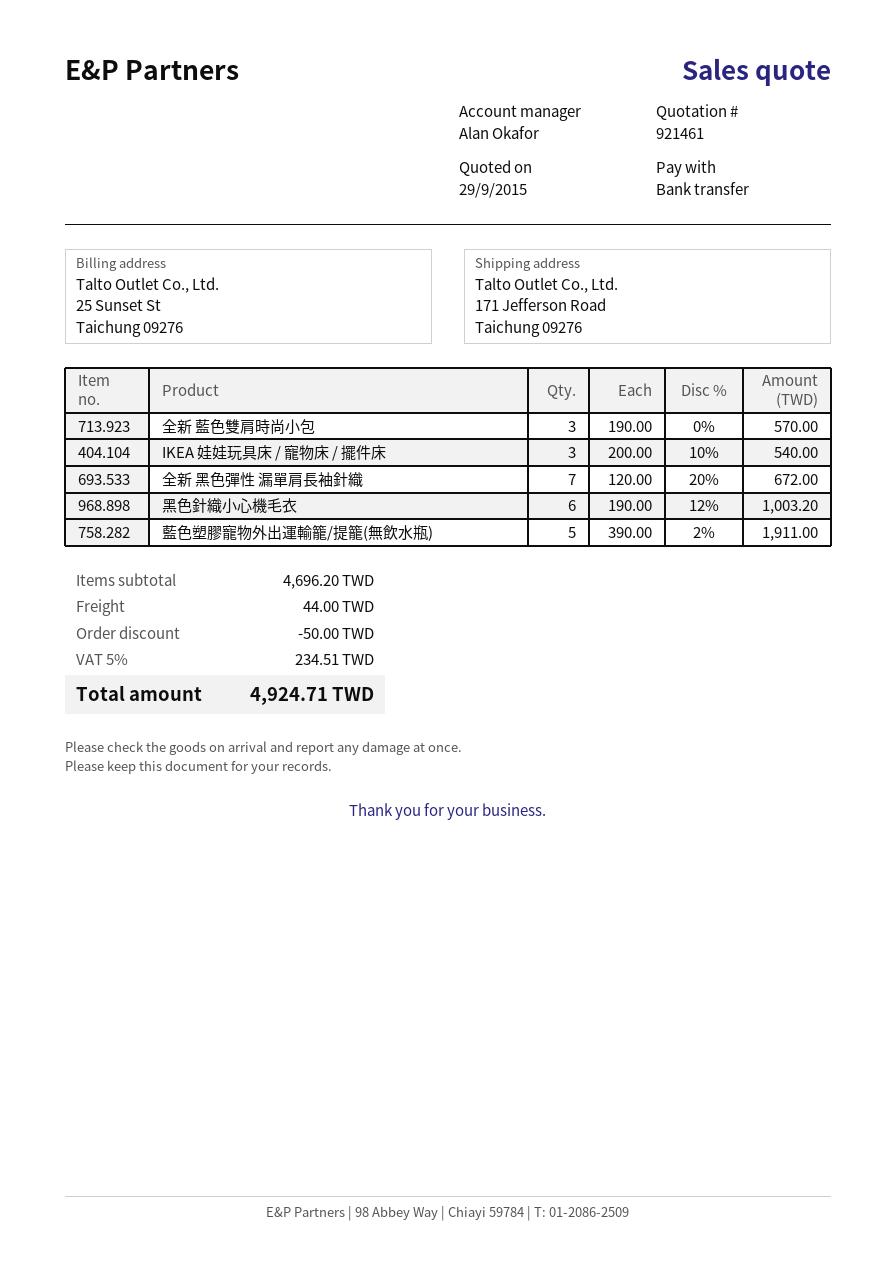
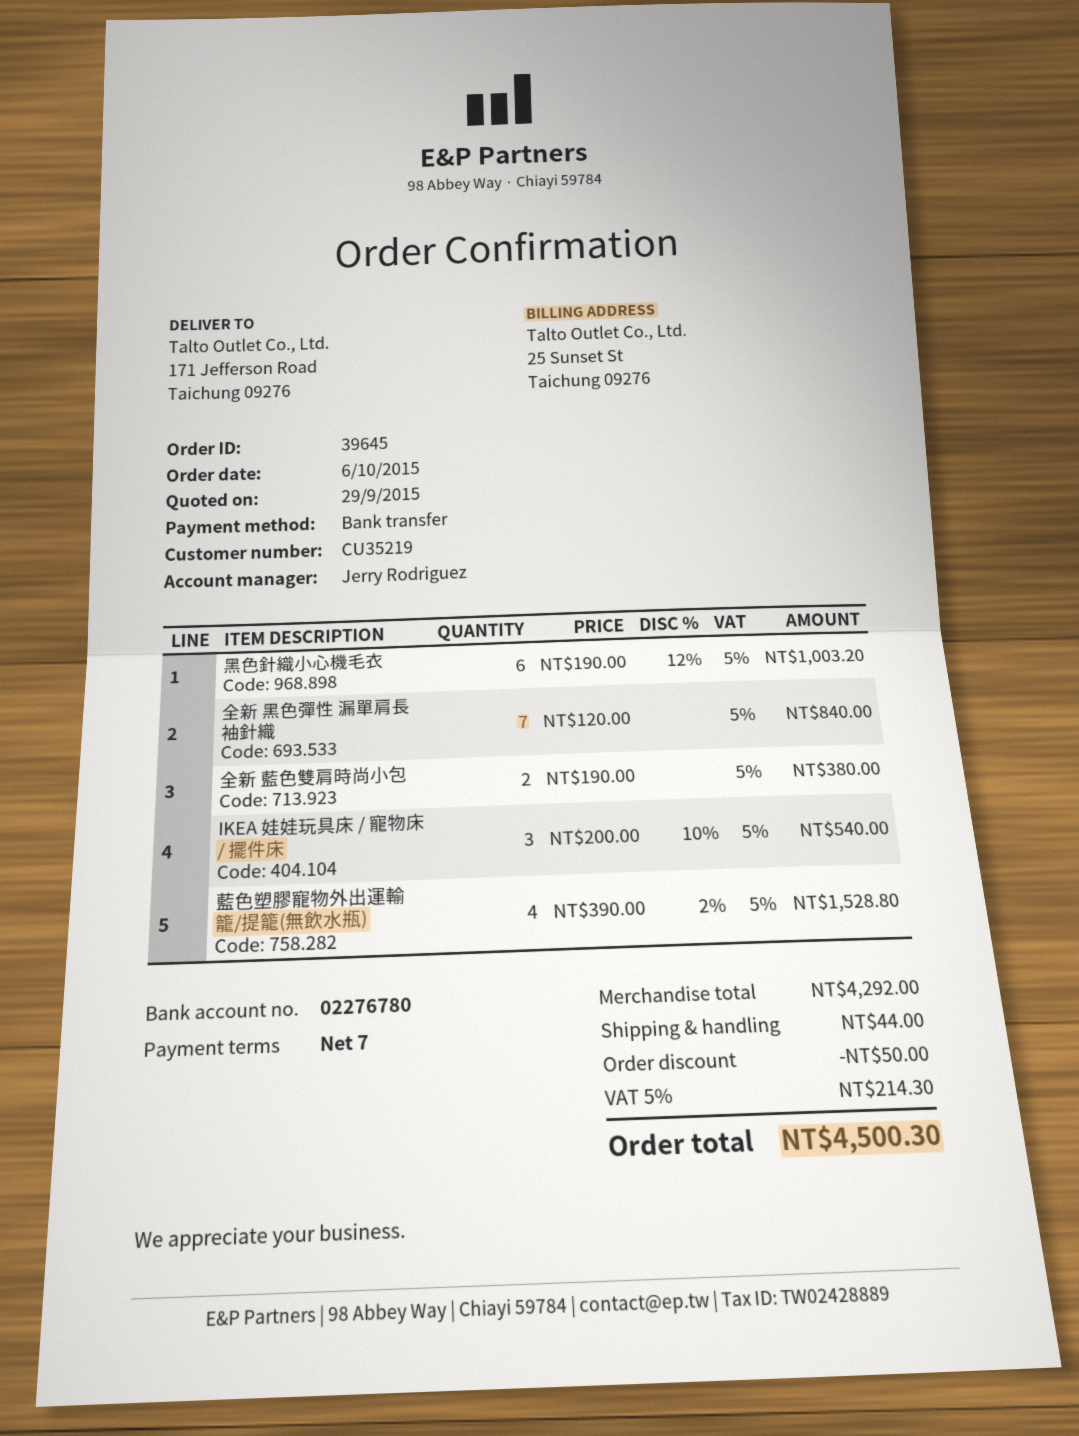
sales rep: Alan Okafor -> Jerry Rodriguez
全新 藍色雙肩時尚小包: 3 x 190.00 = 570.00 -> 2 x 190.00 = 380.00
全新 黑色彈性 漏單肩長袖針織: 7 x 120.00 - 20% = 672.00 -> 7 x 120.00 = 840.00
藍色塑膠寵物外出運輸籠/提籠(無飲水瓶): 5 x 390.00 - 2% = 1911.00 -> 4 x 390.00 - 2% = 1528.80
subtotal: 4696.20 -> 4292.00
tax: 5% = 234.51 -> 5% = 214.30
total: 4924.71 -> 4500.30

